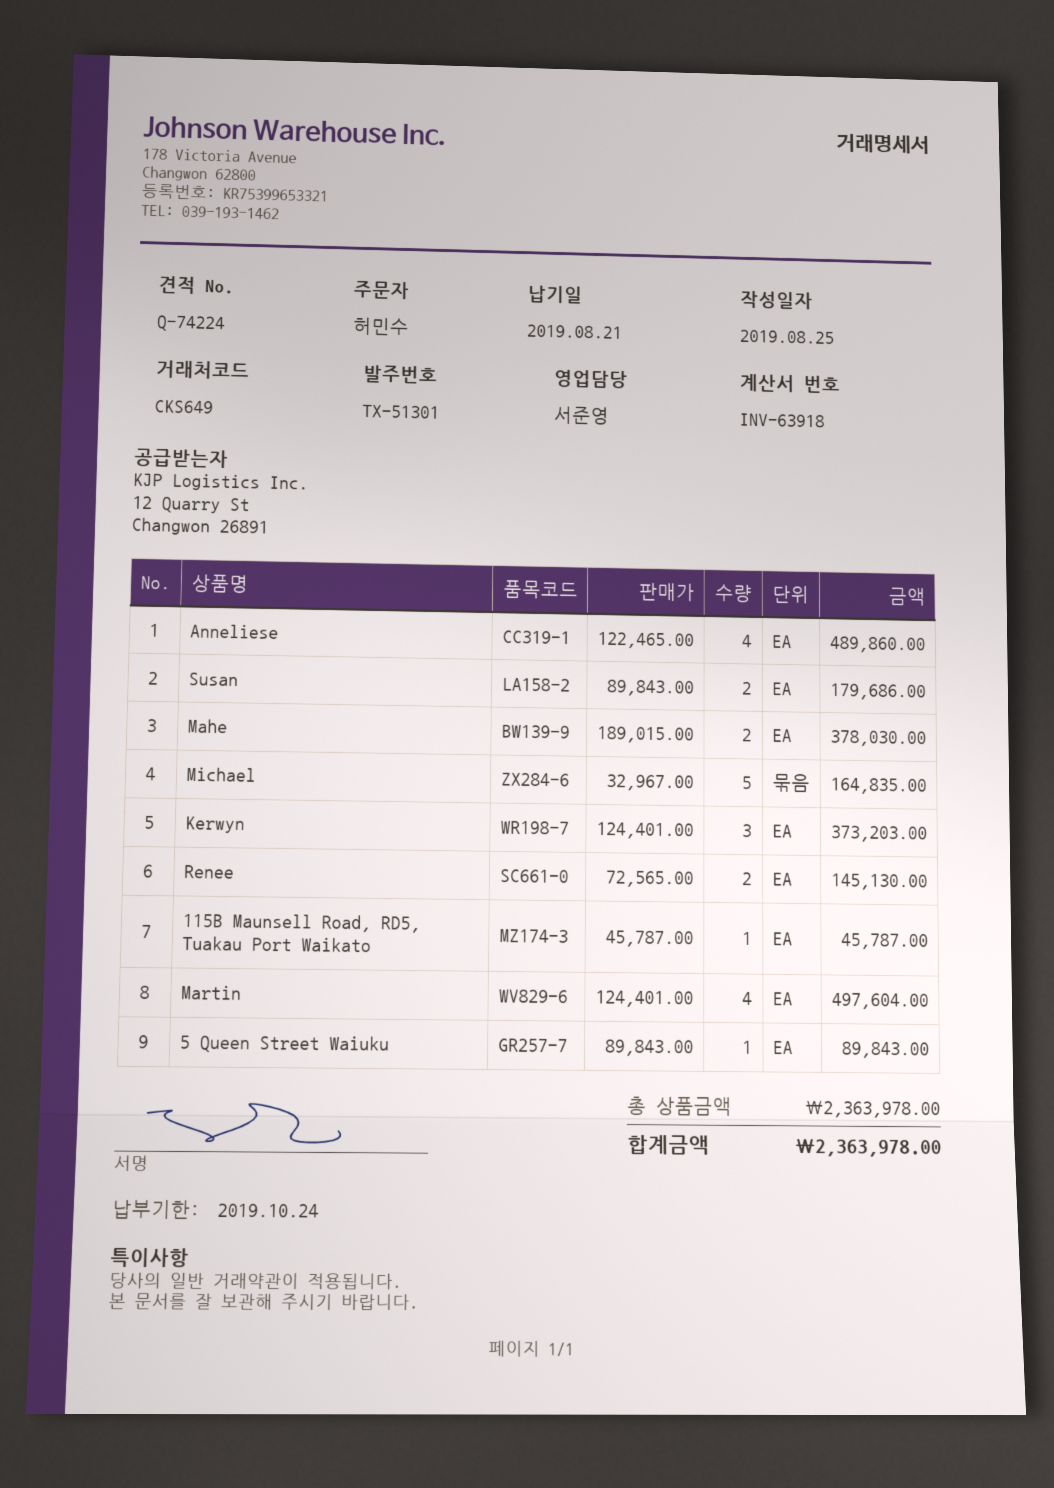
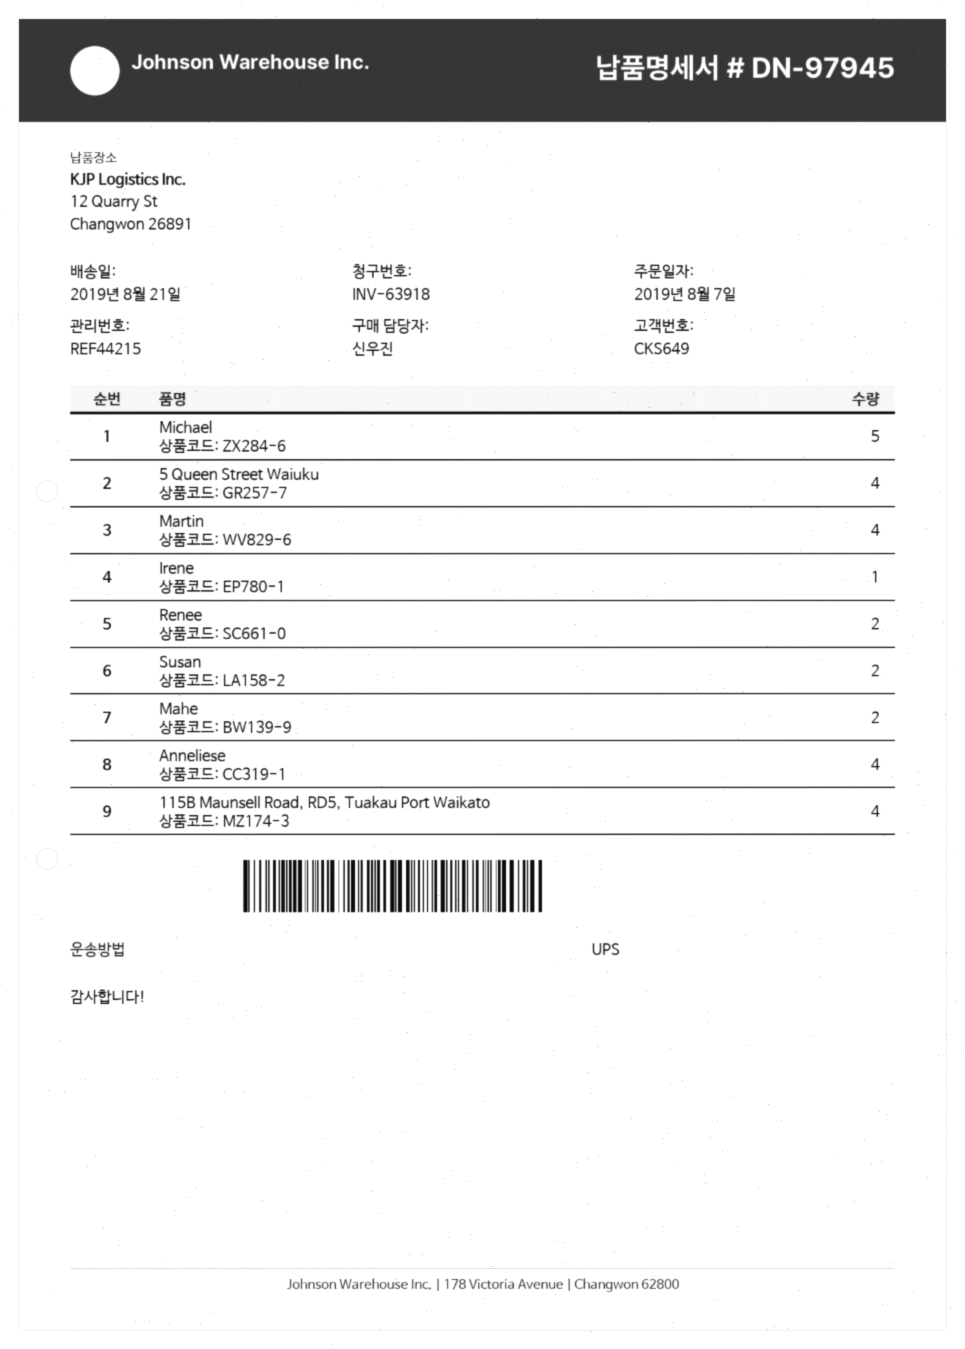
ordered by: 허민수 -> 신우진
Kerwyn: 3 -> none
115B Maunsell Road, RD5, Tuakau Port Waikato: 1 -> 4
5 Queen Street Waiuku: 1 -> 4
Irene: none -> 1

